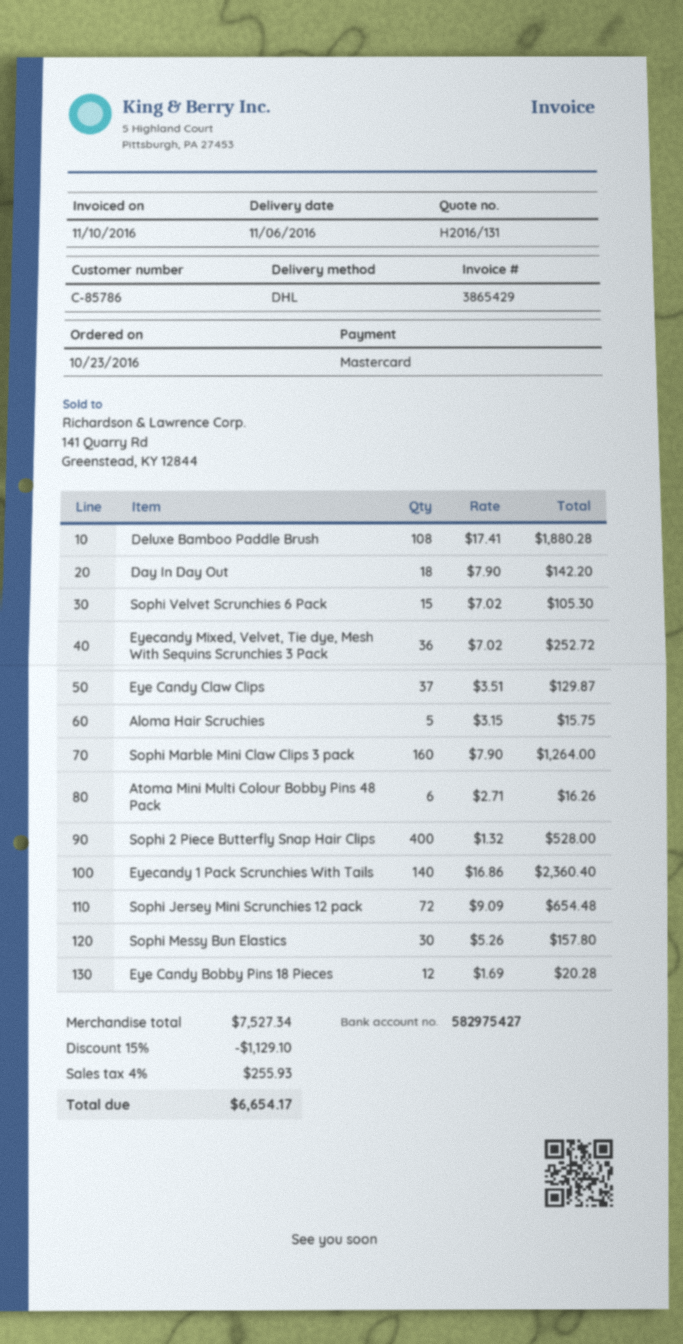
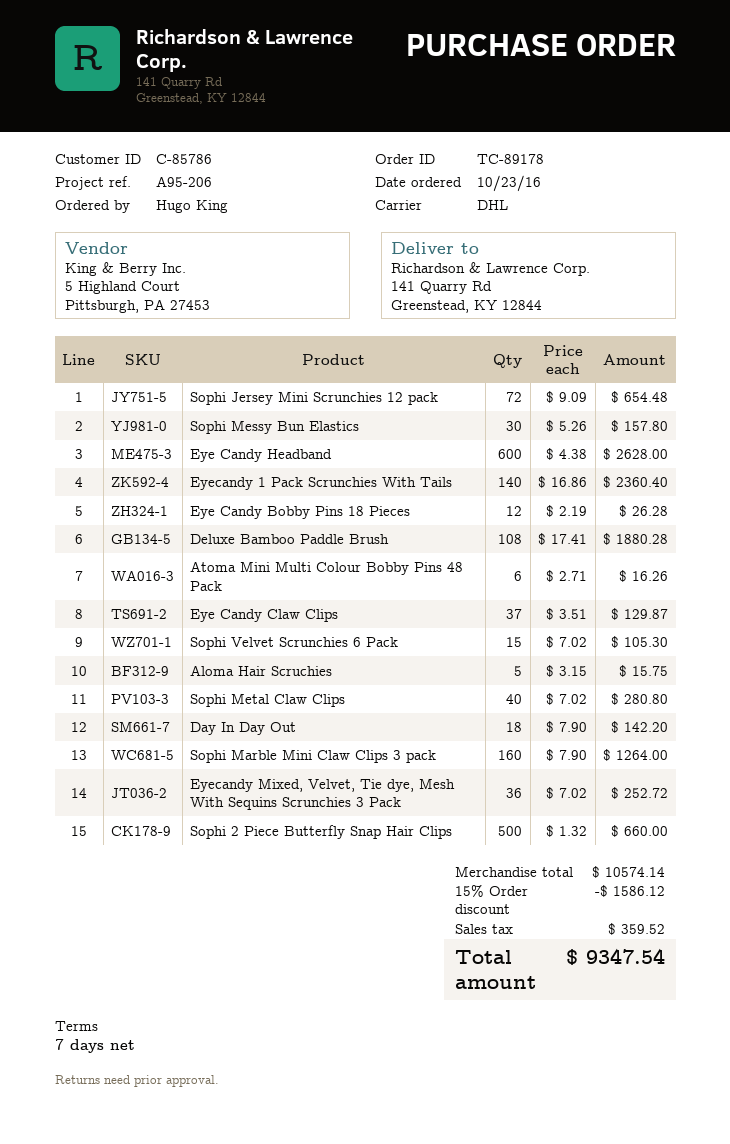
Sophi 2 Piece Butterfly Snap Hair Clips: 400 x 1.32 = 528.00 -> 500 x 1.32 = 660.00
Eye Candy Bobby Pins 18 Pieces: 12 x 1.69 = 20.28 -> 12 x 2.19 = 26.28
Eye Candy Headband: none -> 600 x 4.38 = 2628.00
Sophi Metal Claw Clips: none -> 40 x 7.02 = 280.80
subtotal: 7527.34 -> 10574.14
discount: 15% = 1129.10 -> 15% = 1586.12
tax: 255.93 -> 359.52
total: 6654.17 -> 9347.54

